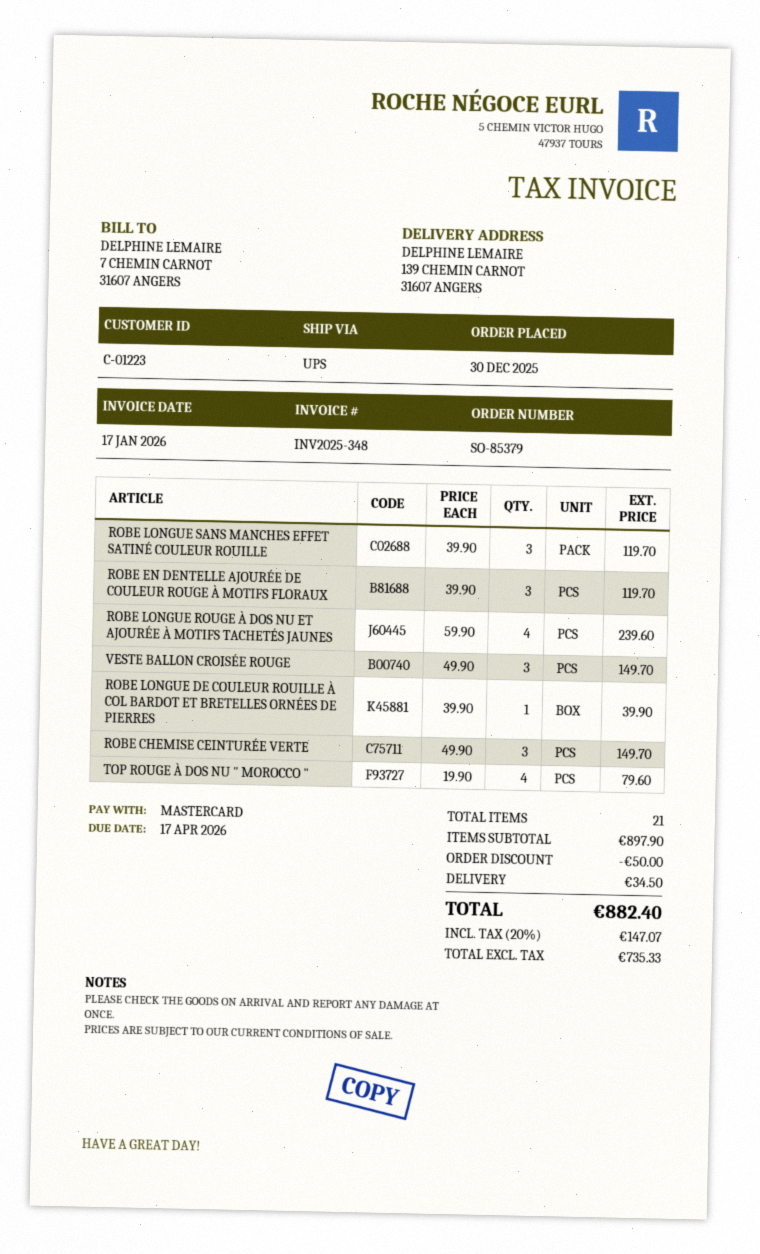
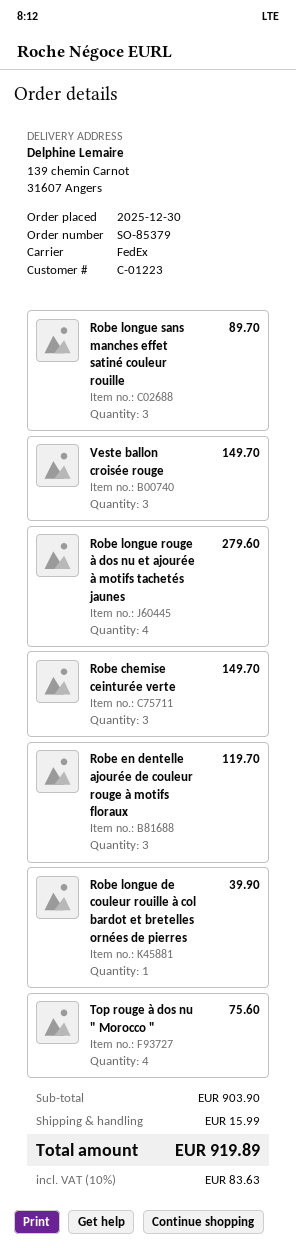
shipping method: UPS -> FedEx
ROBE LONGUE SANS MANCHES EFFET SATINÉ COULEUR ROUILLE: 3 for 119.70 -> 3 for 89.70
ROBE LONGUE ROUGE À DOS NU ET AJOURÉE À MOTIFS TACHETÉS JAUNES: 4 for 239.60 -> 4 for 279.60
TOP ROUGE À DOS NU " MOROCCO ": 4 for 79.60 -> 4 for 75.60
subtotal: 897.90 -> 903.90
discount: 50.00 -> none
shipping: 34.50 -> 15.99
tax: 20% = 147.07 -> 10% = 83.63
total: 882.40 -> 919.89

